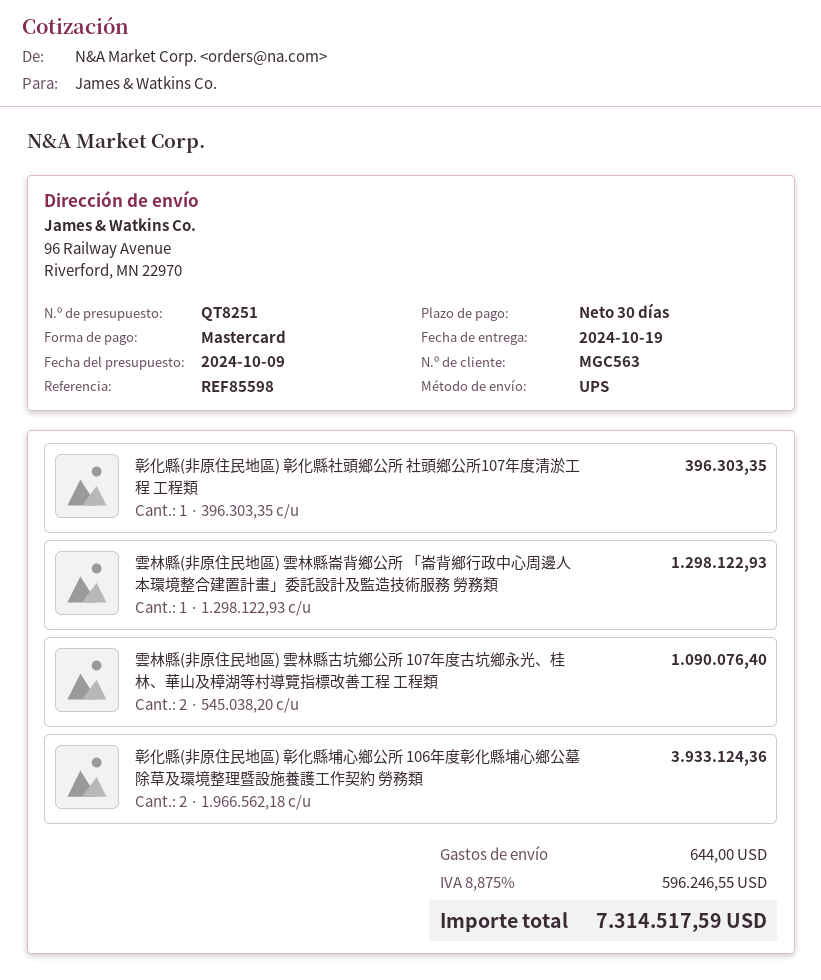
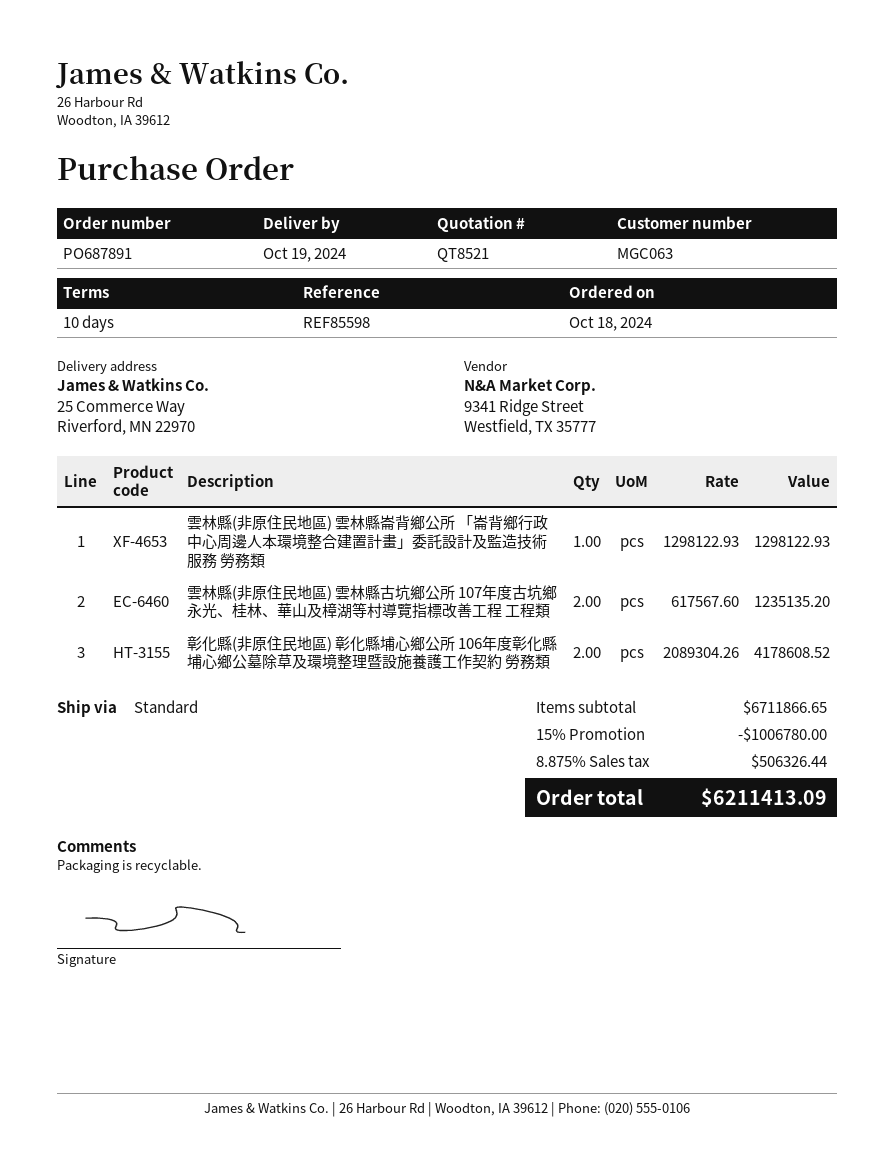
quote number: QT8251 -> QT8521
payment terms: 30 days -> 10 days
customer number: MGC563 -> MGC063
shipping method: UPS -> standard
ship to: 96 Railway Avenue, Riverford, MN 22970 -> 25 Commerce Way, Riverford, MN 22970
彰化縣(非原住民地區) 彰化縣社頭鄉公所 社頭鄉公所107年度清淤工程 工程類: 1 x 396303.35 = 396303.35 -> none
雲林縣(非原住民地區) 雲林縣古坑鄉公所 107年度古坑鄉永光、桂林、華山及樟湖等村導覽指標改善工程 工程類: 2 x 545038.20 = 1090076.40 -> 2 x 617567.60 = 1235135.20
彰化縣(非原住民地區) 彰化縣埔心鄉公所 106年度彰化縣埔心鄉公墓除草及環境整理暨設施養護工作契約 勞務類: 2 x 1966562.18 = 3933124.36 -> 2 x 2089304.26 = 4178608.52
discount: none -> 15% = 1006780.00
shipping: 644.00 -> none
tax: 8.875% = 596246.55 -> 8.875% = 506326.44
total: 7314517.59 -> 6211413.09

